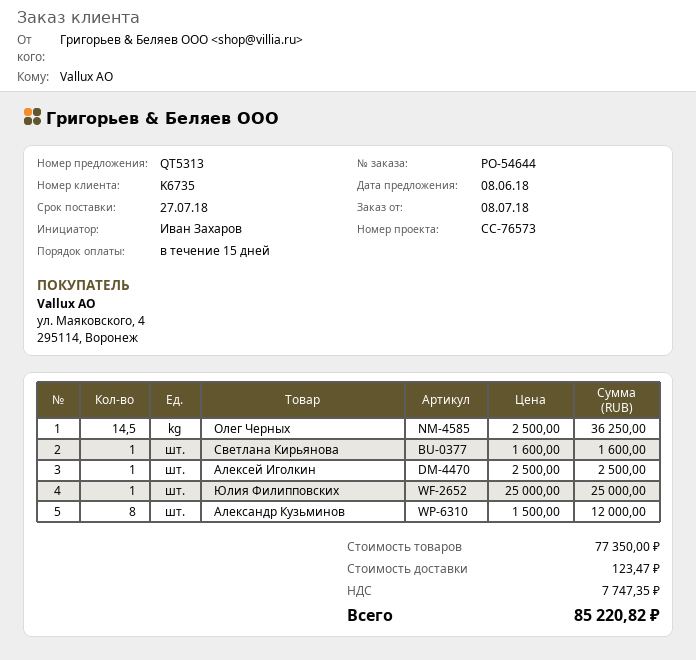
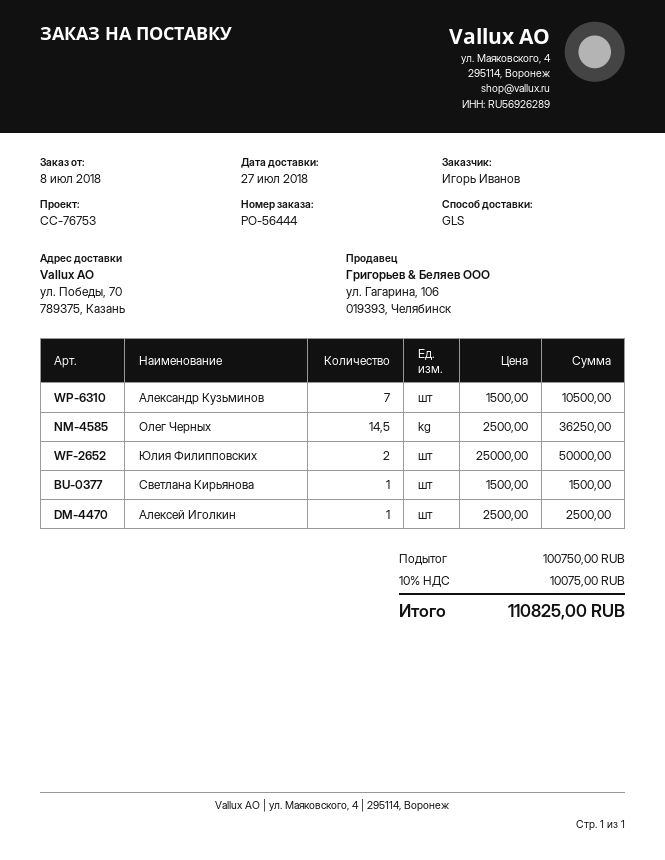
order number: PO-54644 -> PO-56444
reference: CC-76573 -> CC-76753
ordered by: Иван Захаров -> Игорь Иванов
Светлана Кирьянова: 1 x 1600.00 = 1600.00 -> 1 x 1500.00 = 1500.00
Юлия Филипповских: 1 x 25000.00 = 25000.00 -> 2 x 25000.00 = 50000.00
Александр Кузьминов: 8 x 1500.00 = 12000.00 -> 7 x 1500.00 = 10500.00
subtotal: 77350.00 -> 100750.00
shipping: 123.47 -> none
tax: 7747.35 -> 10075.00
total: 85220.82 -> 110825.00

